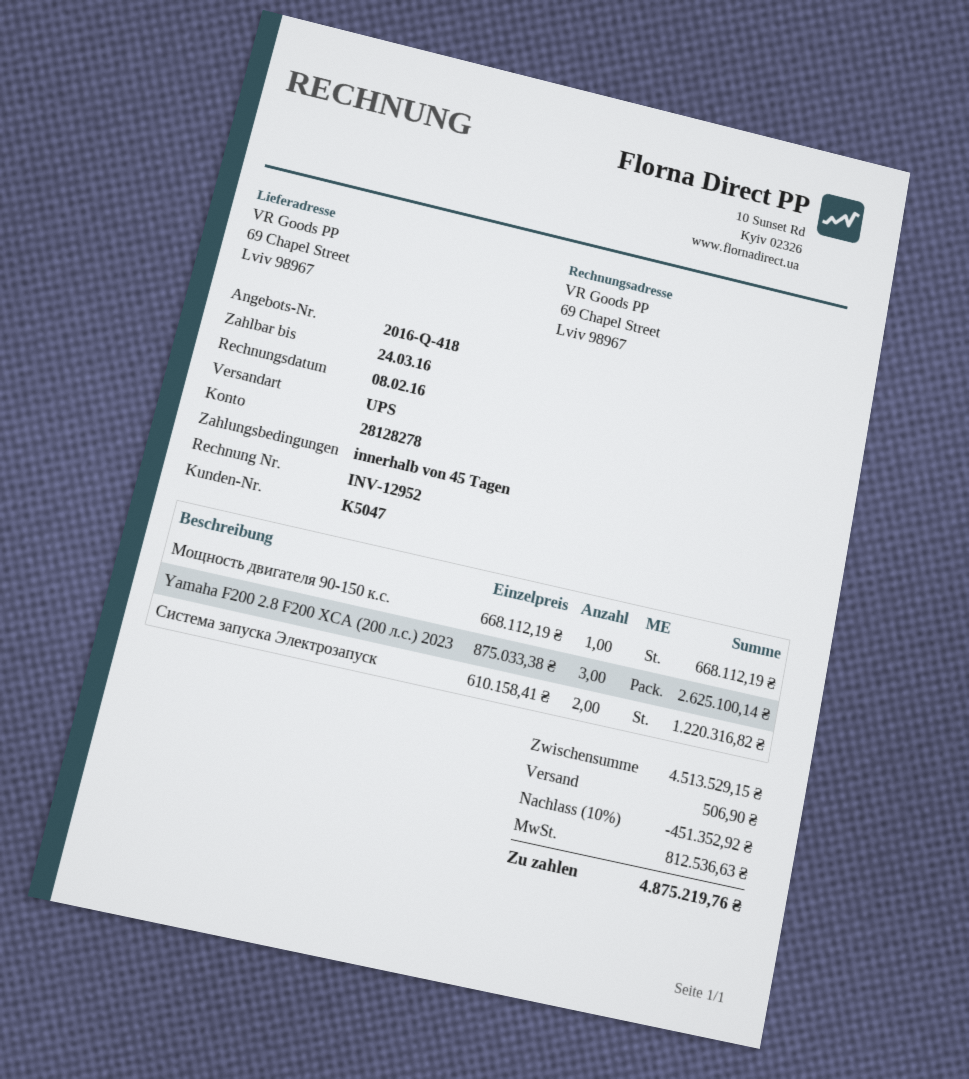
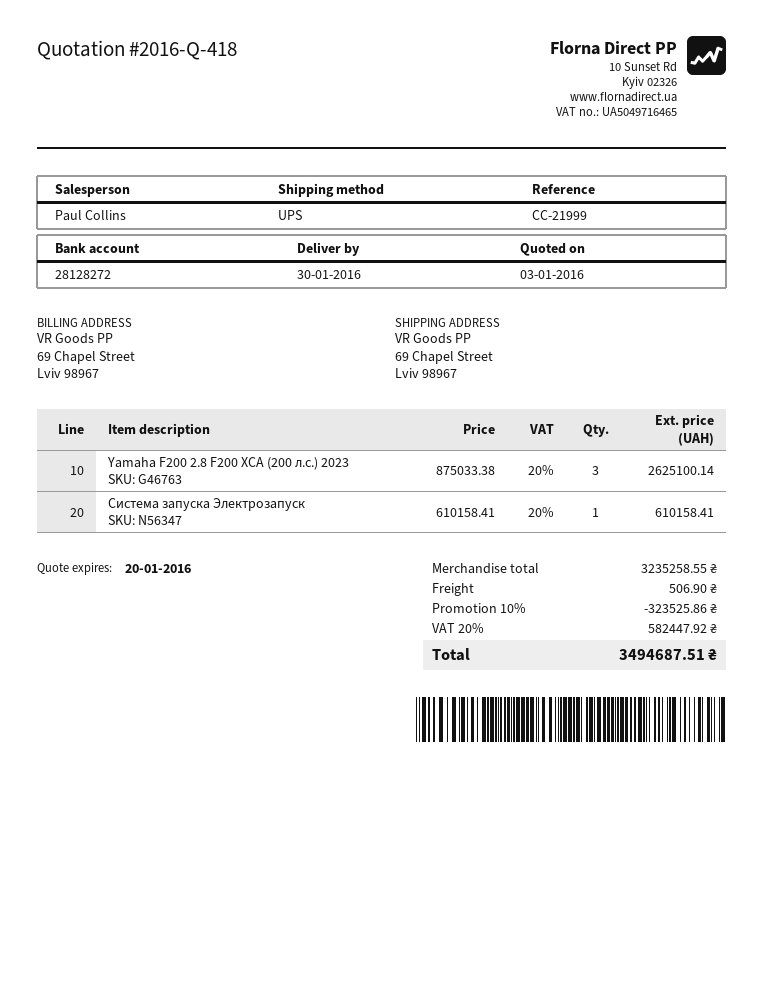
bank account: 28128278 -> 28128272
Мощность двигателя 90-150 к.с.: 1 x 668112.19 = 668112.19 -> none
Система запуска Электрозапуск: 2 x 610158.41 = 1220316.82 -> 1 x 610158.41 = 610158.41
subtotal: 4513529.15 -> 3235258.55
discount: 10% = 451352.92 -> 10% = 323525.86
tax: 812536.63 -> 582447.92
total: 4875219.76 -> 3494687.51

